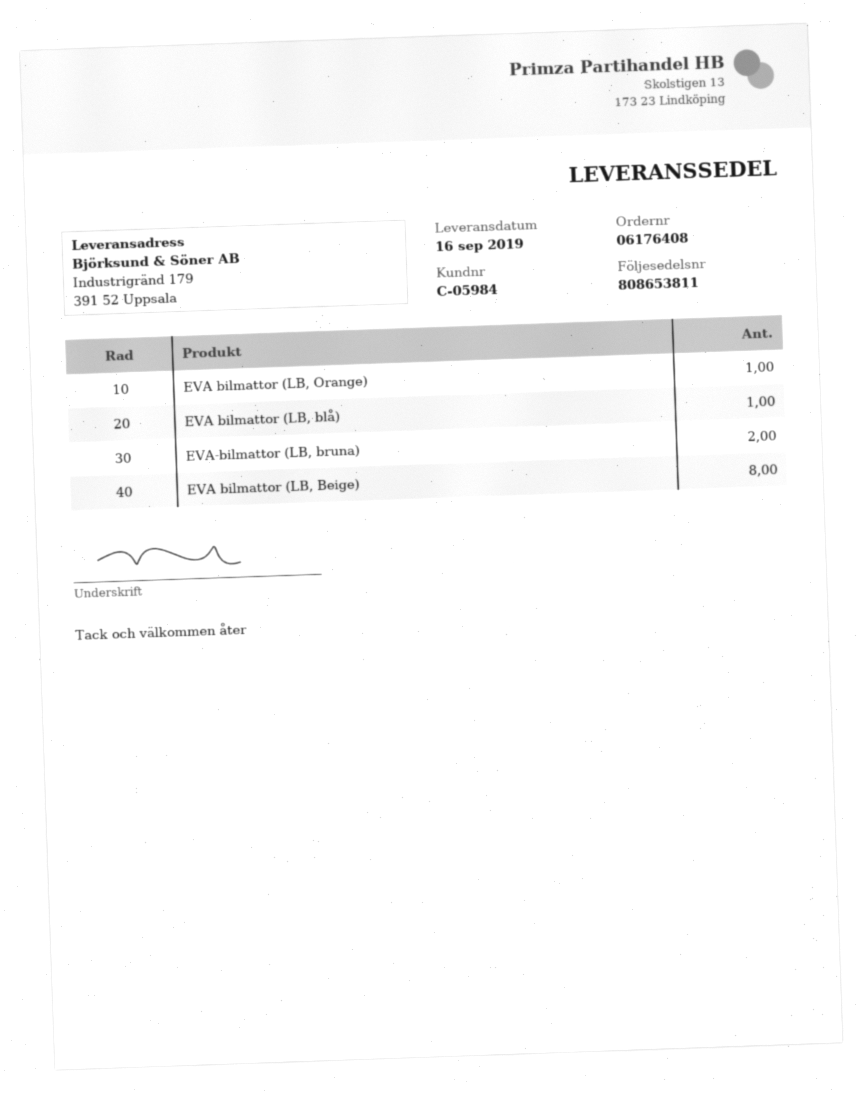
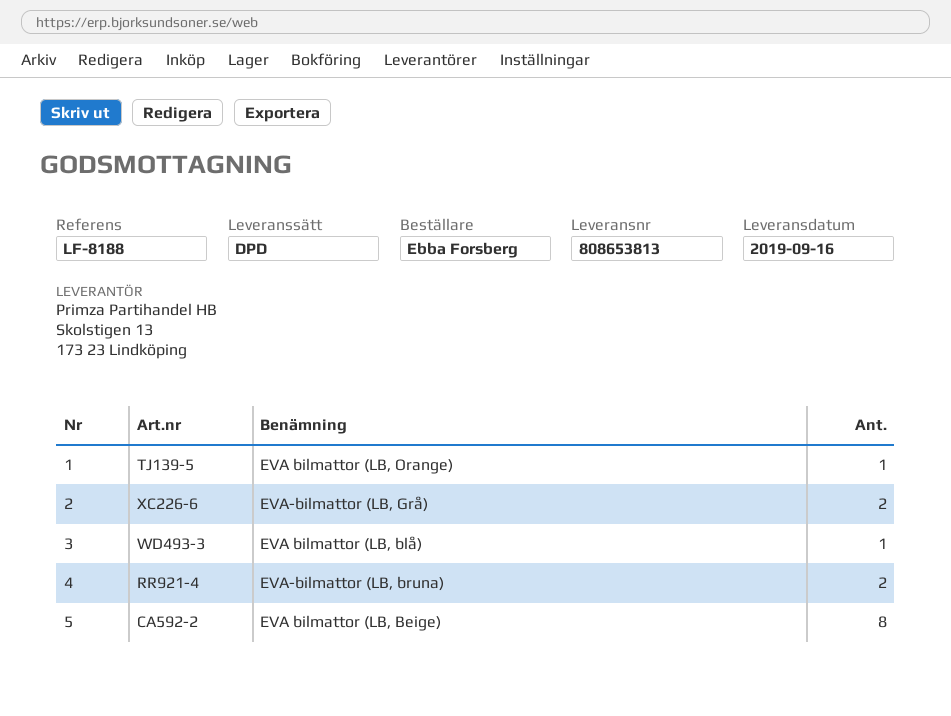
delivery note number: 808653811 -> 808653813
EVA-bilmattor (LB, Grå): none -> 2

